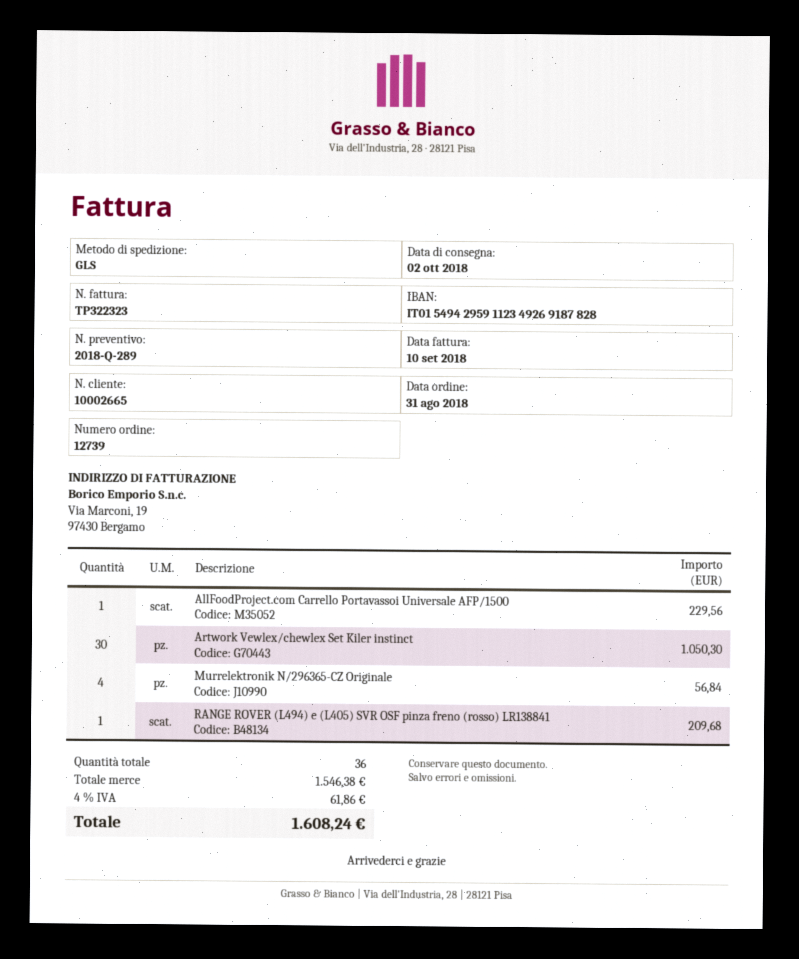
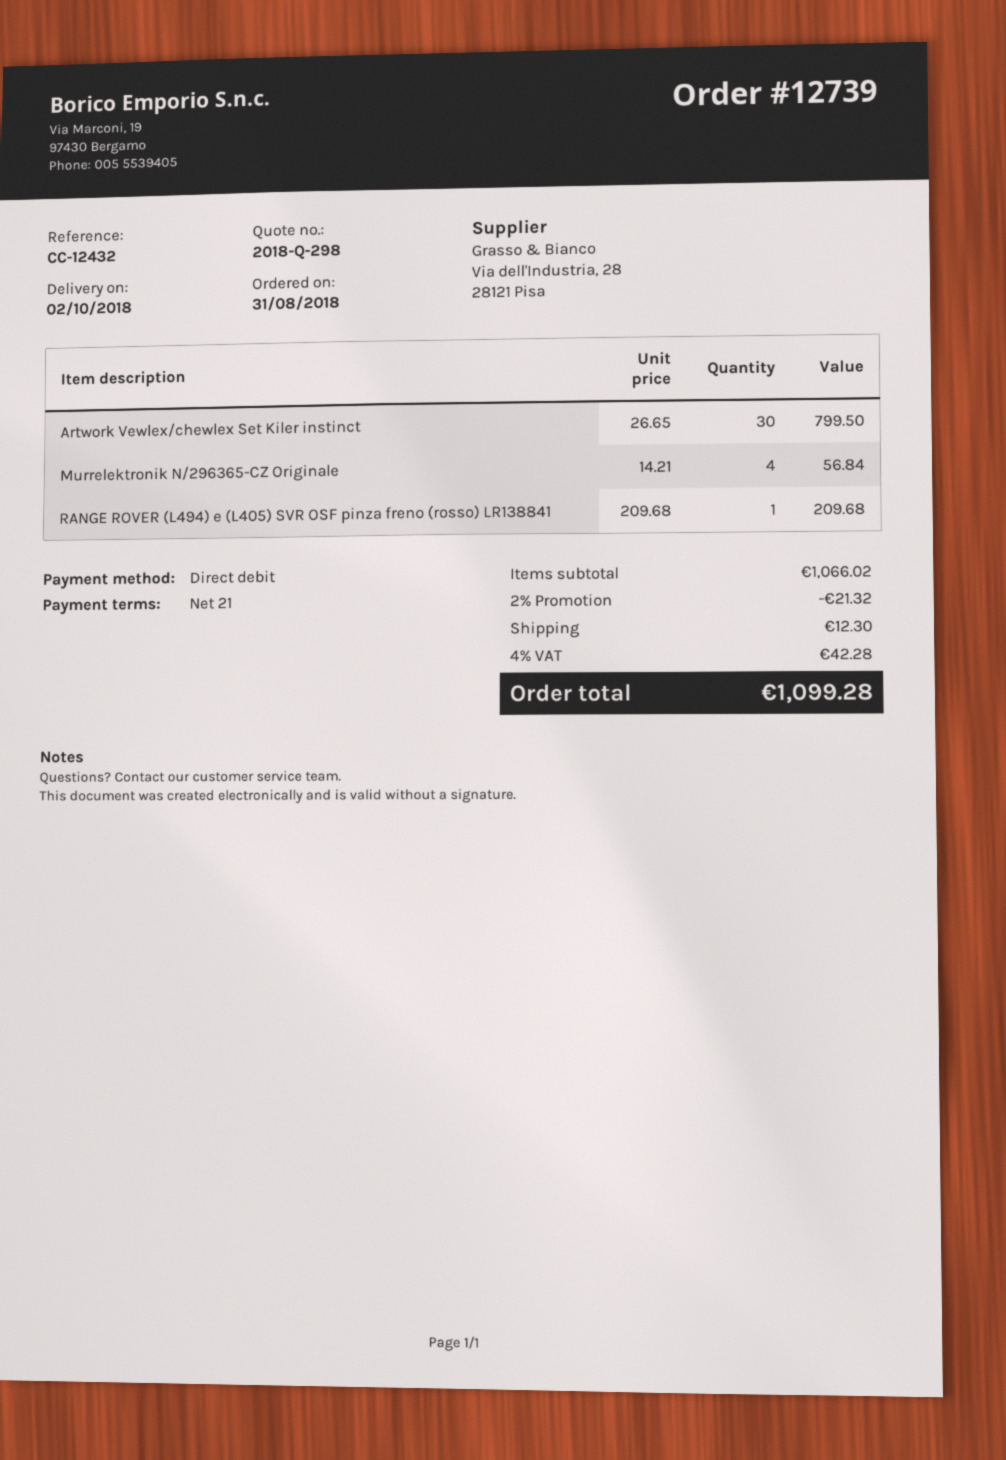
quote number: 2018-Q-289 -> 2018-Q-298
AllFoodProject.com Carrello Portavassoi Universale AFP/1500: 1 for 229.56 -> none
Artwork Vewlex/chewlex Set Kiler instinct: 30 for 1050.30 -> 30 for 799.50
subtotal: 1546.38 -> 1066.02
discount: none -> 2% = 21.32
shipping: none -> 12.30
tax: 4% = 61.86 -> 4% = 42.28
total: 1608.24 -> 1099.28

